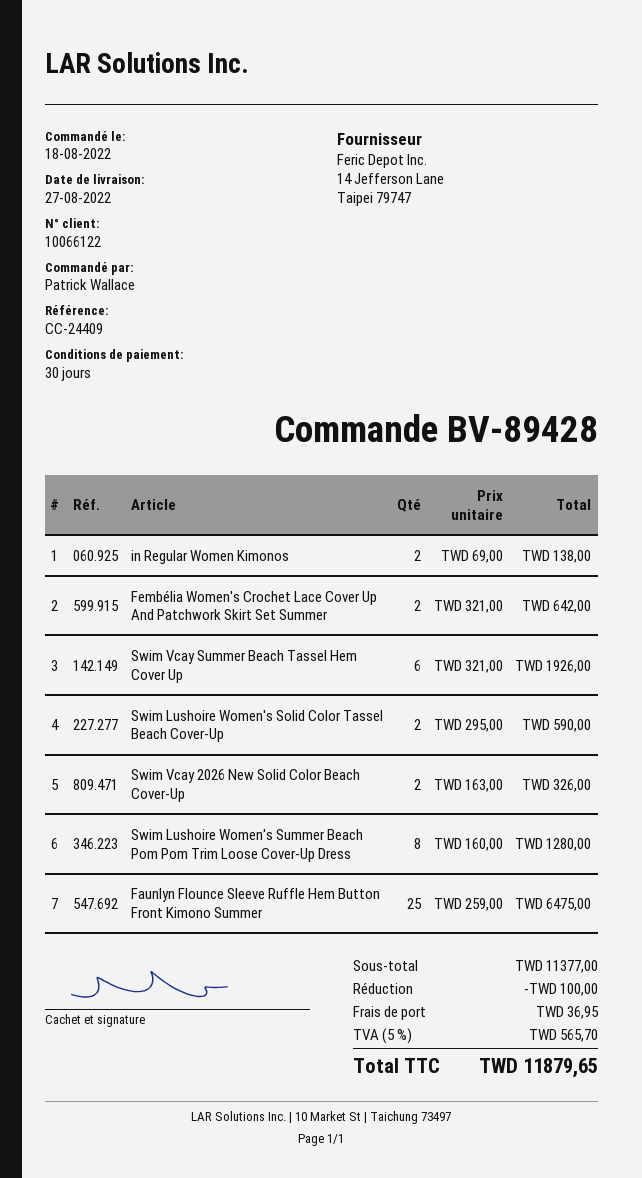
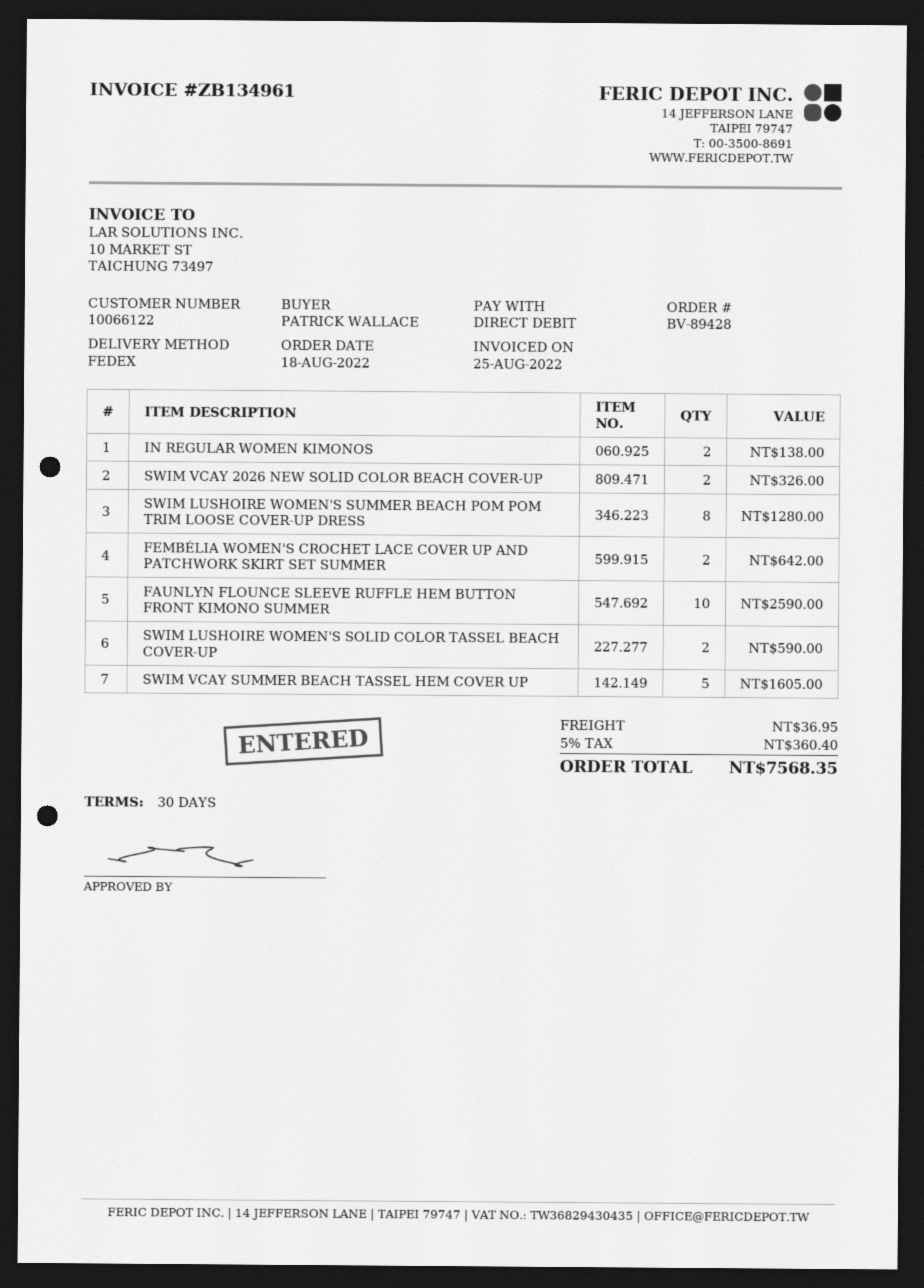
Swim Vcay Summer Beach Tassel Hem Cover Up: 6 for 1926.00 -> 5 for 1605.00
Faunlyn Flounce Sleeve Ruffle Hem Button Front Kimono Summer: 25 for 6475.00 -> 10 for 2590.00
discount: 100.00 -> none
tax: 5% = 565.70 -> 5% = 360.40
total: 11879.65 -> 7568.35

